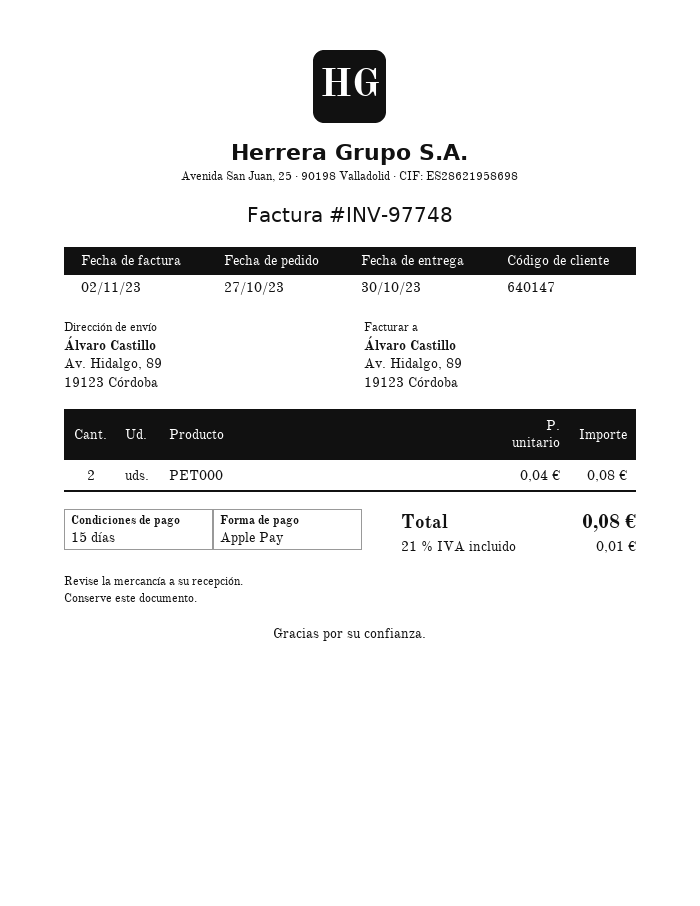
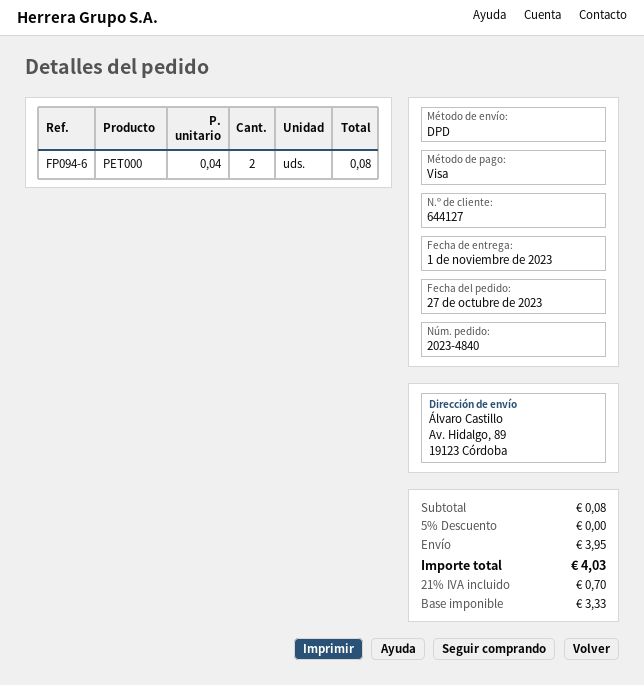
delivery date: 2023-10-30 -> 2023-11-01
customer number: 640147 -> 644127
payment method: Apple Pay -> Visa
discount: none -> 5% = 0.00
shipping: none -> 3.95
tax: 21% = 0.01 -> 21% = 0.70
total: 0.08 -> 4.03

